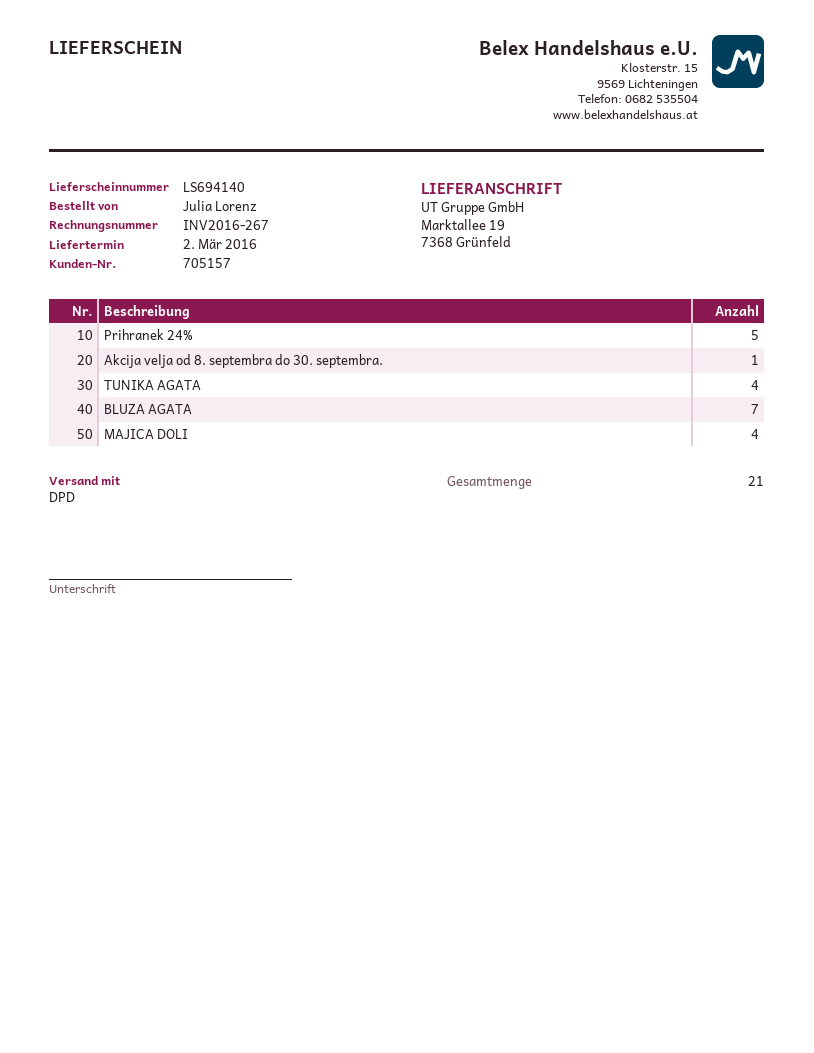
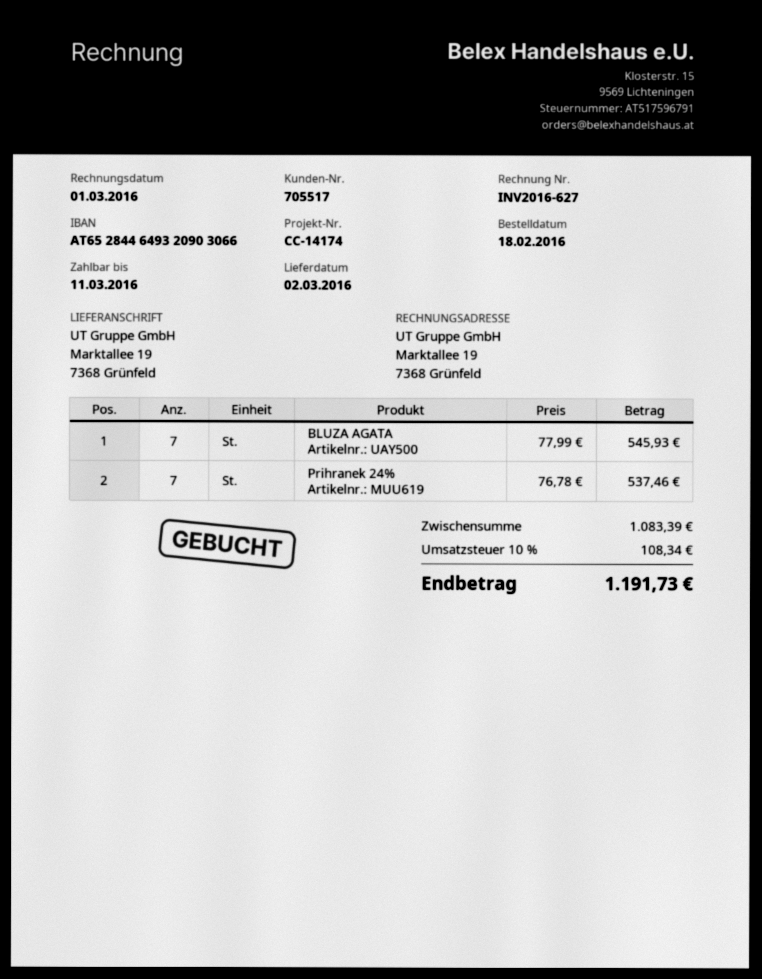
invoice number: INV2016-267 -> INV2016-627
customer number: 705157 -> 705517
Prihranek 24%: 5 -> 7
Akcija velja od 8. septembra do 30. septembra.: 1 -> none
TUNIKA AGATA: 4 -> none
MAJICA DOLI: 4 -> none

